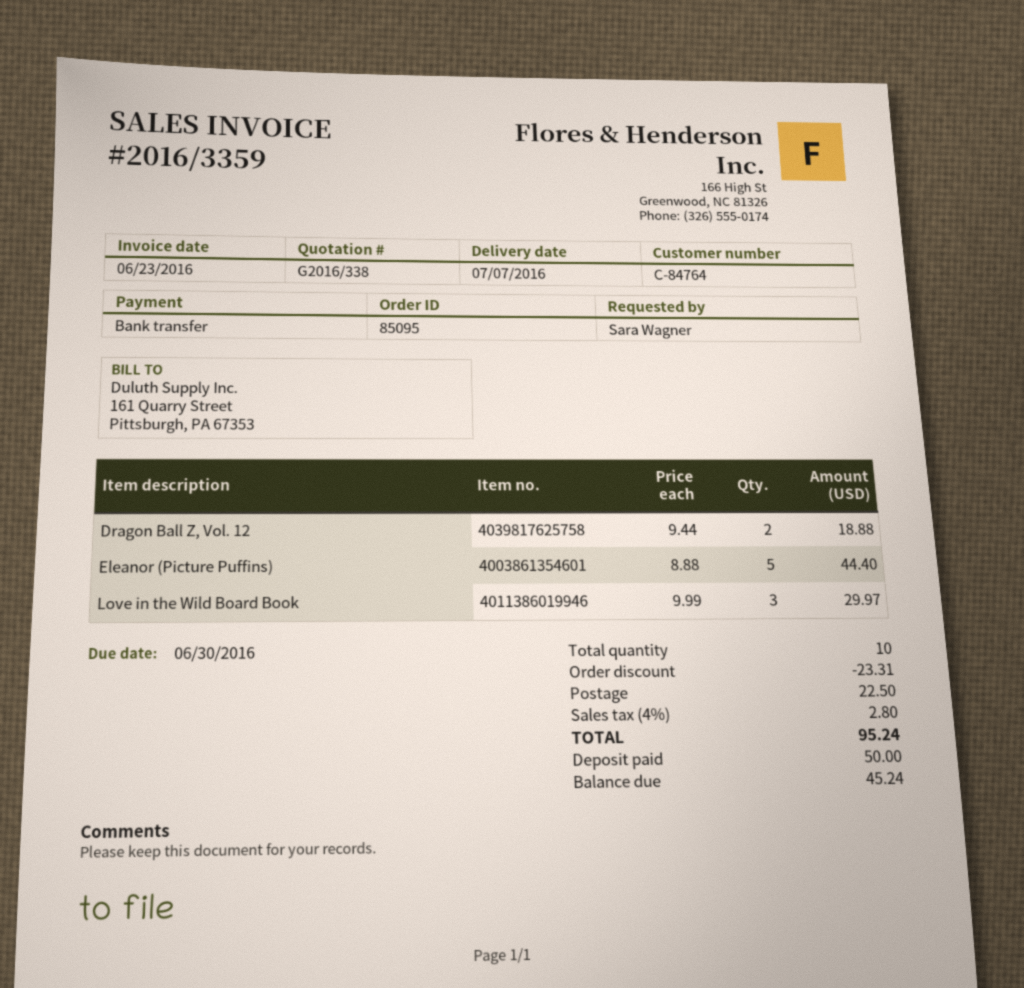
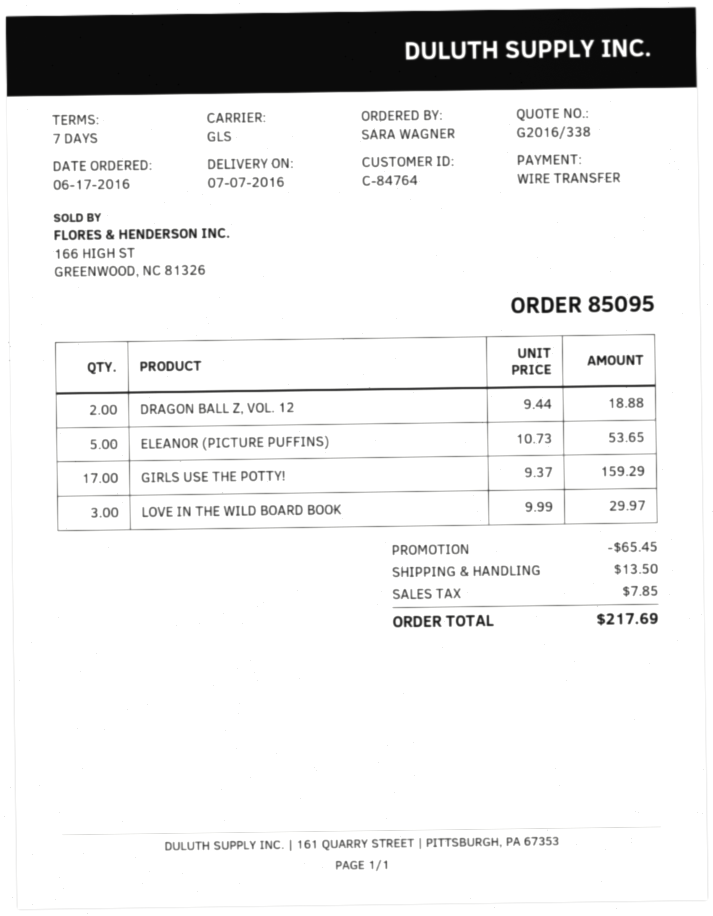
Eleanor (Picture Puffins): 5 x 8.88 = 44.40 -> 5 x 10.73 = 53.65
GIRLS USE THE POTTY!: none -> 17 x 9.37 = 159.29
discount: 23.31 -> 65.45
shipping: 22.50 -> 13.50
tax: 2.80 -> 7.85
total: 95.24 -> 217.69

